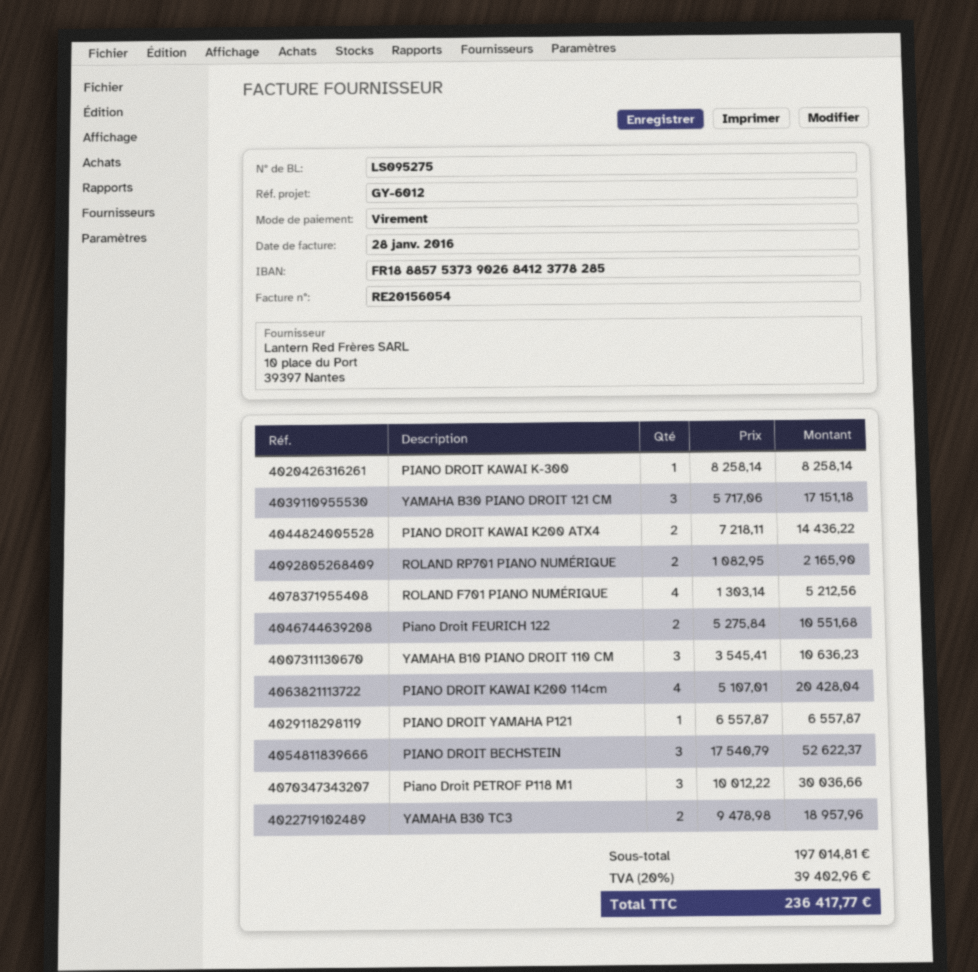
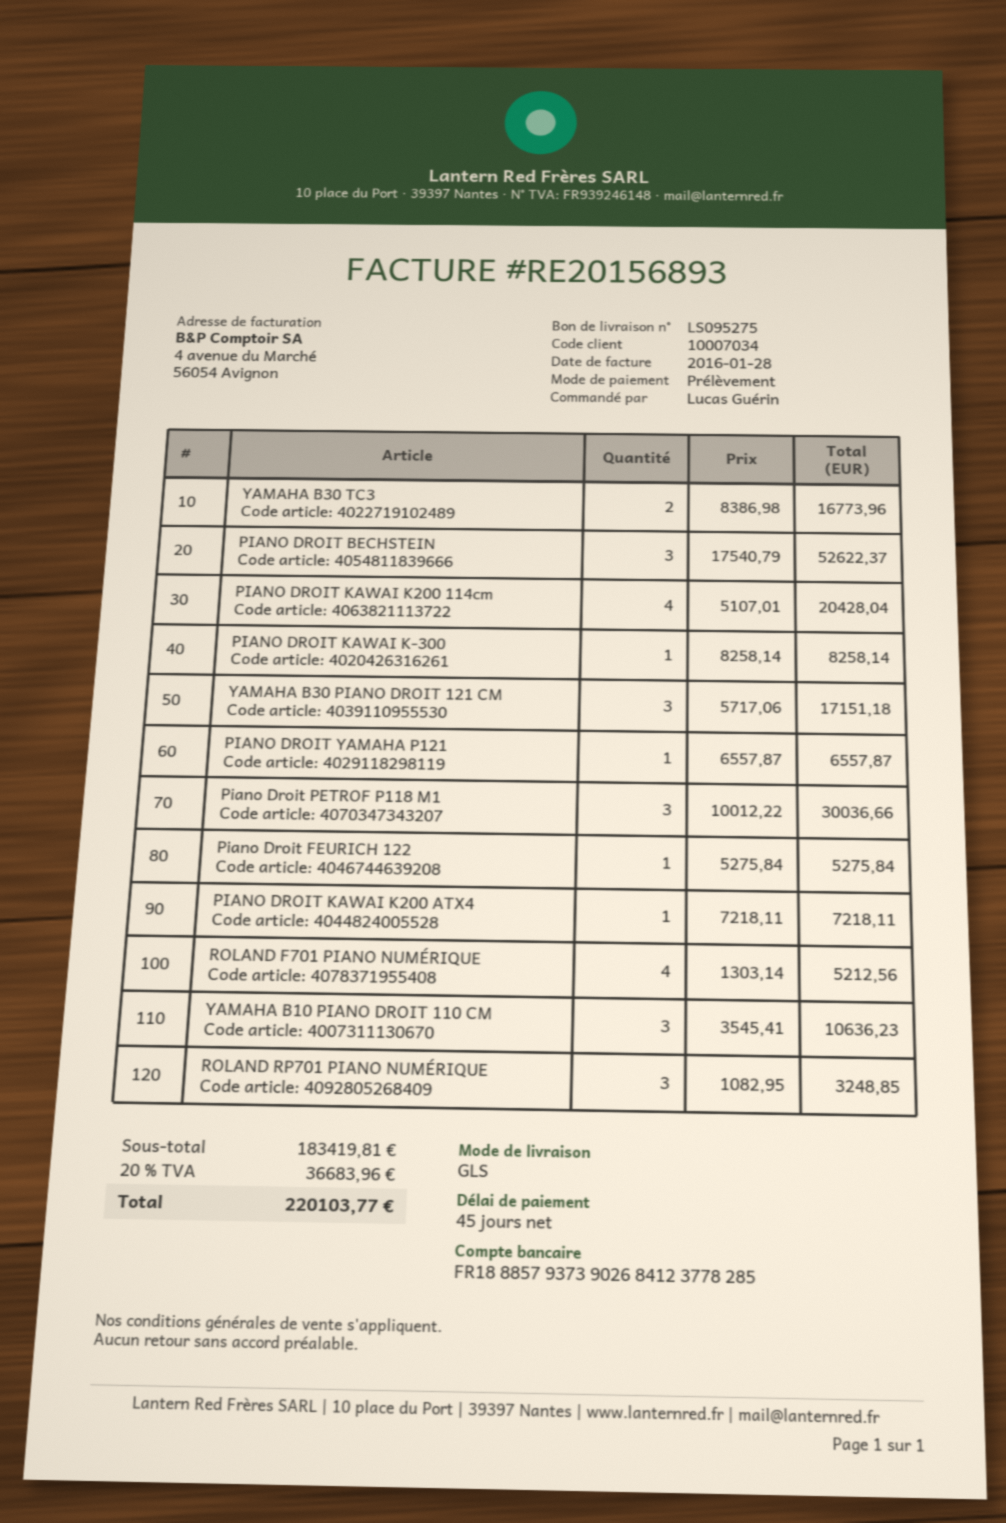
invoice number: RE20156054 -> RE20156893
payment method: bank transfer -> direct debit
bank account: FR1888575373902684123778285 -> FR1888579373902684123778285
PIANO DROIT KAWAI K200 ATX4: 2 x 7218.11 = 14436.22 -> 1 x 7218.11 = 7218.11
ROLAND RP701 PIANO NUMÉRIQUE: 2 x 1082.95 = 2165.90 -> 3 x 1082.95 = 3248.85
Piano Droit FEURICH 122: 2 x 5275.84 = 10551.68 -> 1 x 5275.84 = 5275.84
YAMAHA B30 TC3: 2 x 9478.98 = 18957.96 -> 2 x 8386.98 = 16773.96
subtotal: 197014.81 -> 183419.81
tax: 20% = 39402.96 -> 20% = 36683.96
total: 236417.77 -> 220103.77

